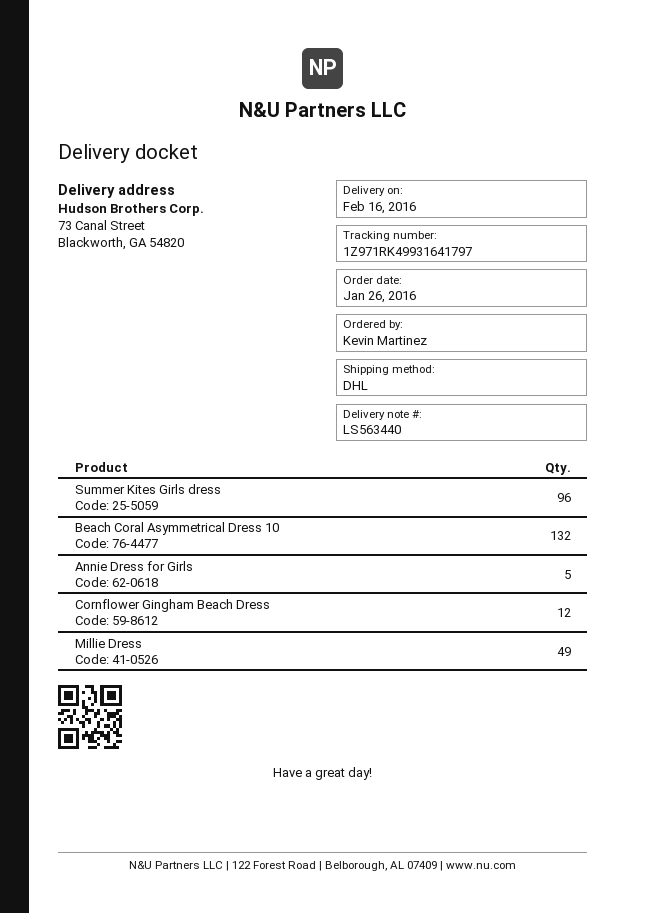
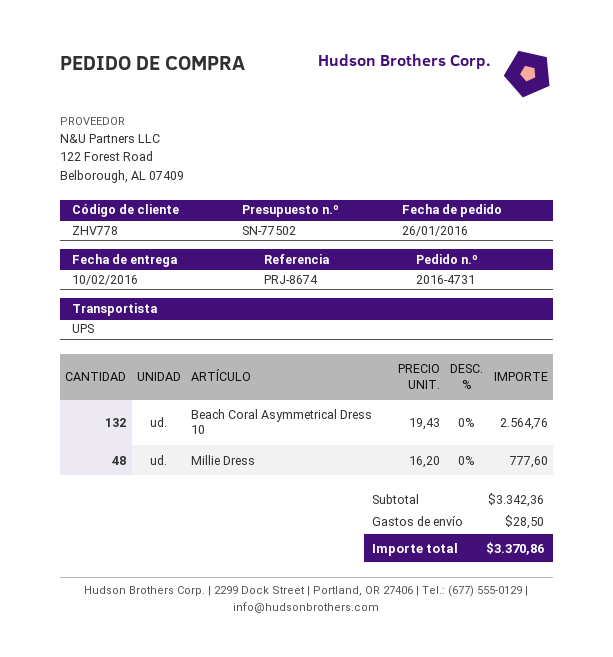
delivery date: 2016-02-16 -> 2016-02-10
shipping method: DHL -> UPS
Summer Kites Girls dress: 96 -> none
Annie Dress for Girls: 5 -> none
Cornflower Gingham Beach Dress: 12 -> none
Millie Dress: 49 -> 48

